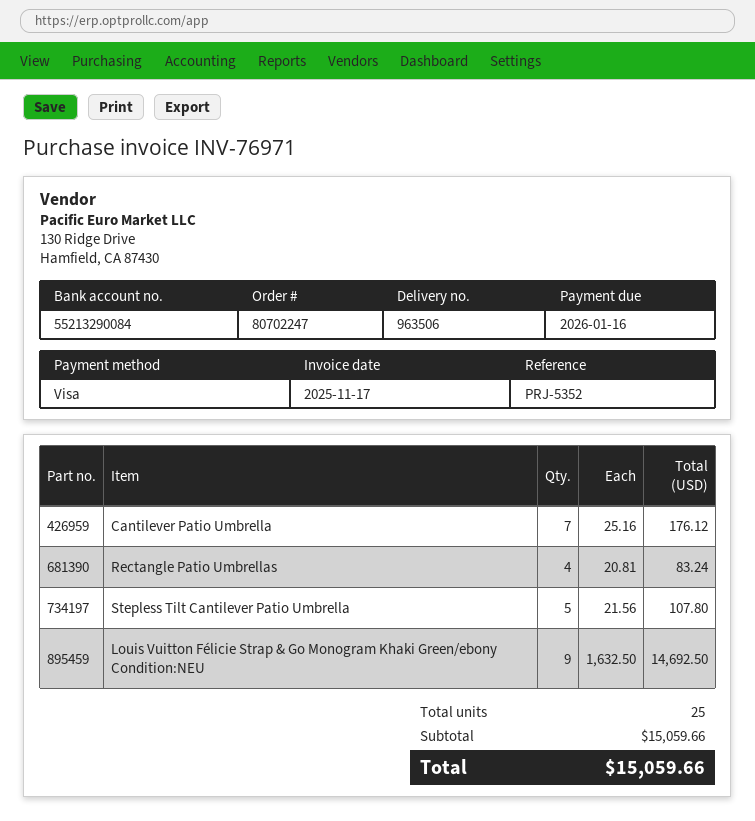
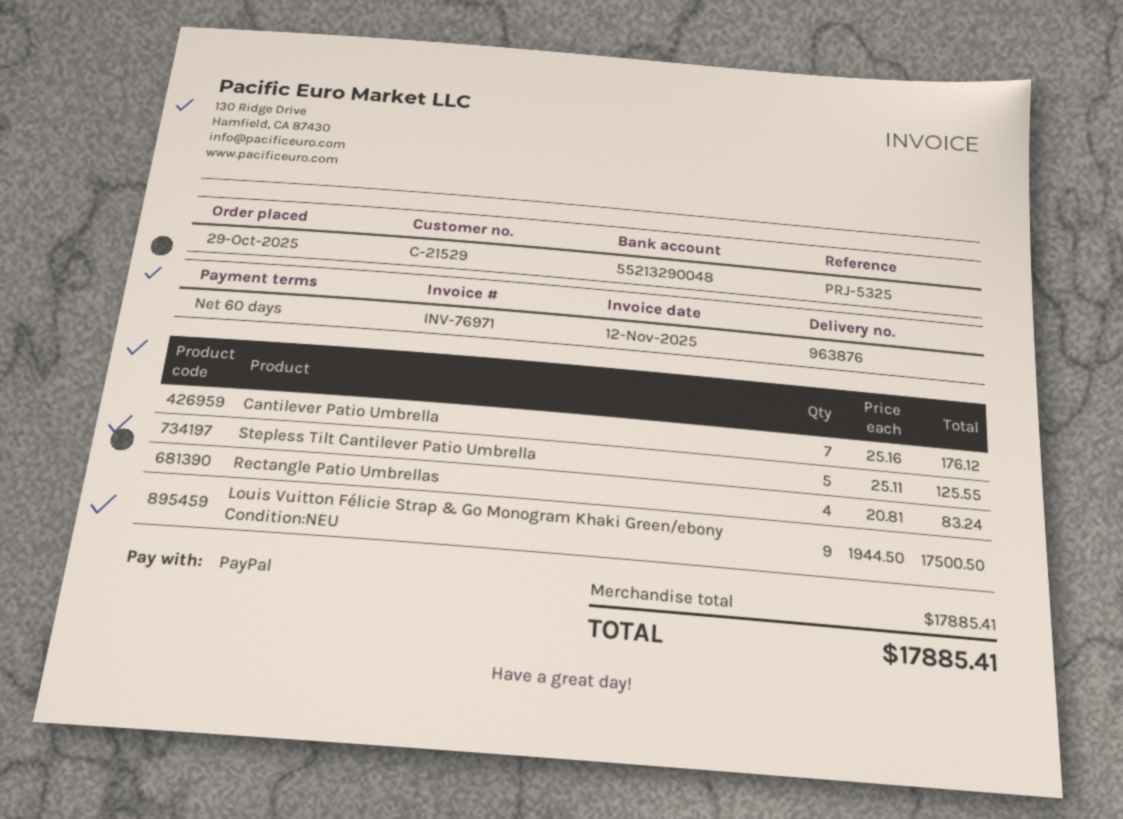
delivery note number: 963506 -> 963876
invoice date: 2025-11-17 -> 2025-11-12
reference: PRJ-5352 -> PRJ-5325
payment method: Visa -> PayPal
bank account: 55213290084 -> 55213290048
Stepless Tilt Cantilever Patio Umbrella: 5 x 21.56 = 107.80 -> 5 x 25.11 = 125.55
Louis Vuitton Félicie Strap & Go Monogram Khaki Green/ebony Condition:NEU: 9 x 1632.50 = 14692.50 -> 9 x 1944.50 = 17500.50
subtotal: 15059.66 -> 17885.41
total: 15059.66 -> 17885.41

